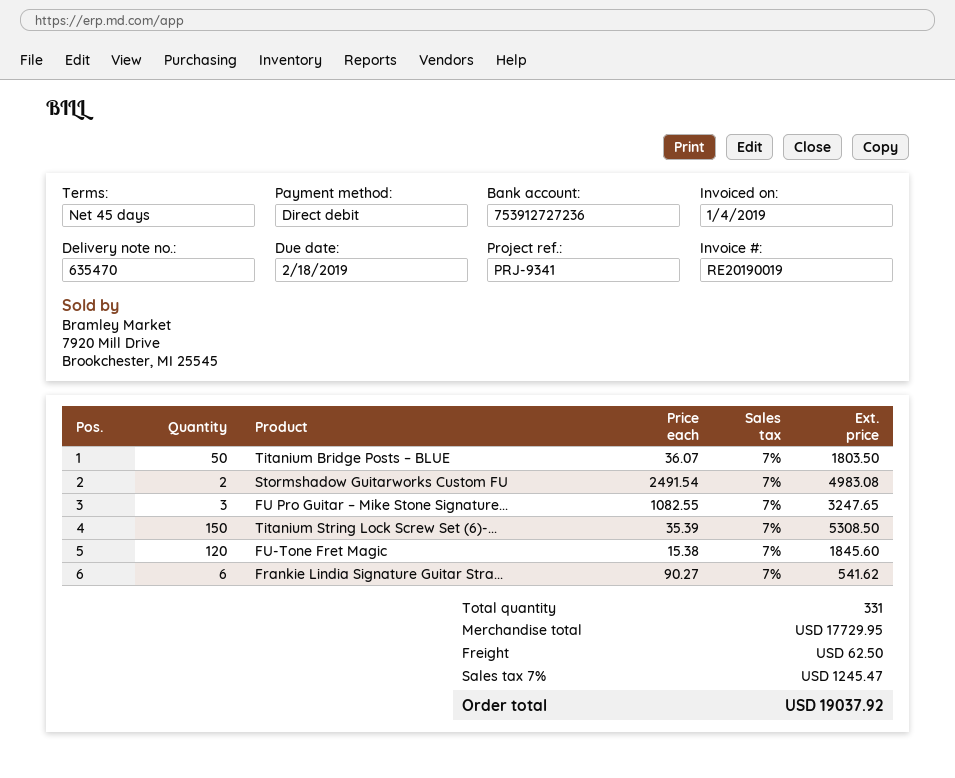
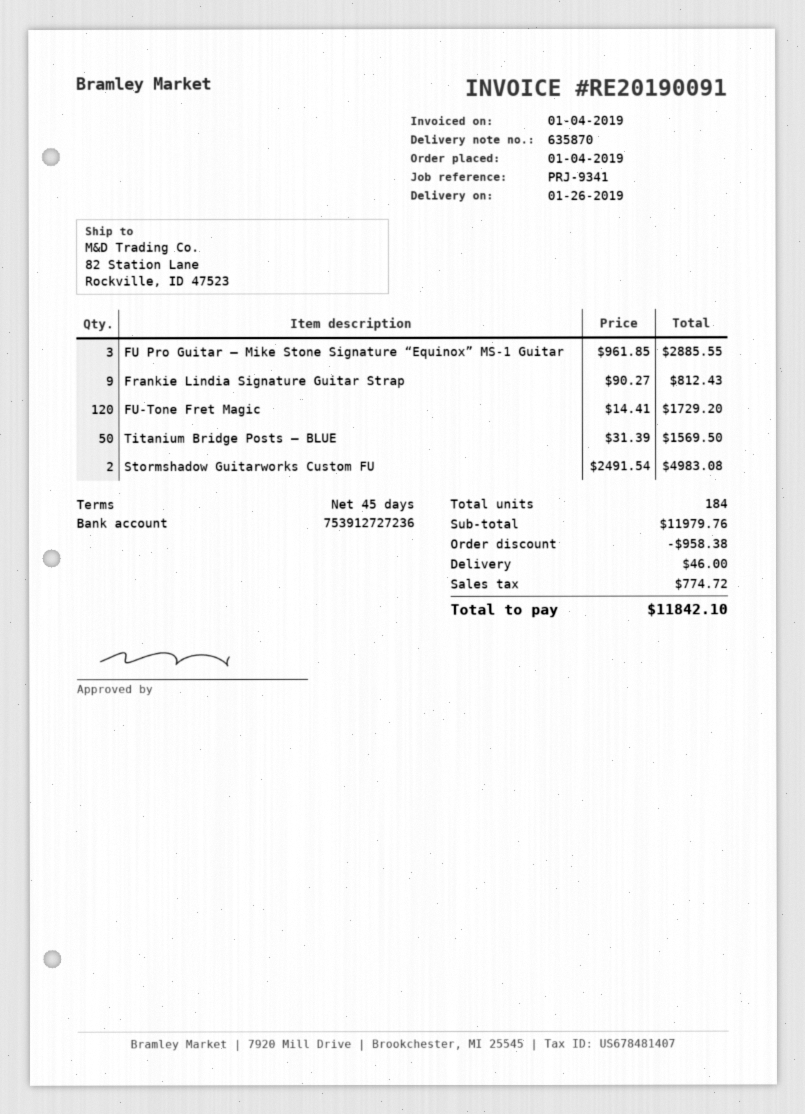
delivery note number: 635470 -> 635870
invoice number: RE20190019 -> RE20190091
Titanium Bridge Posts – BLUE: 50 x 36.07 = 1803.50 -> 50 x 31.39 = 1569.50
FU Pro Guitar – Mike Stone Signature...: 3 x 1082.55 = 3247.65 -> 3 x 961.85 = 2885.55
Titanium String Lock Screw Set (6)-...: 150 x 35.39 = 5308.50 -> none
FU-Tone Fret Magic: 120 x 15.38 = 1845.60 -> 120 x 14.41 = 1729.20
Frankie Lindia Signature Guitar Stra...: 6 x 90.27 = 541.62 -> 9 x 90.27 = 812.43
total quantity: 331 -> 184
subtotal: 17729.95 -> 11979.76
discount: none -> 958.38
shipping: 62.50 -> 46.00
tax: 1245.47 -> 774.72
total: 19037.92 -> 11842.10

